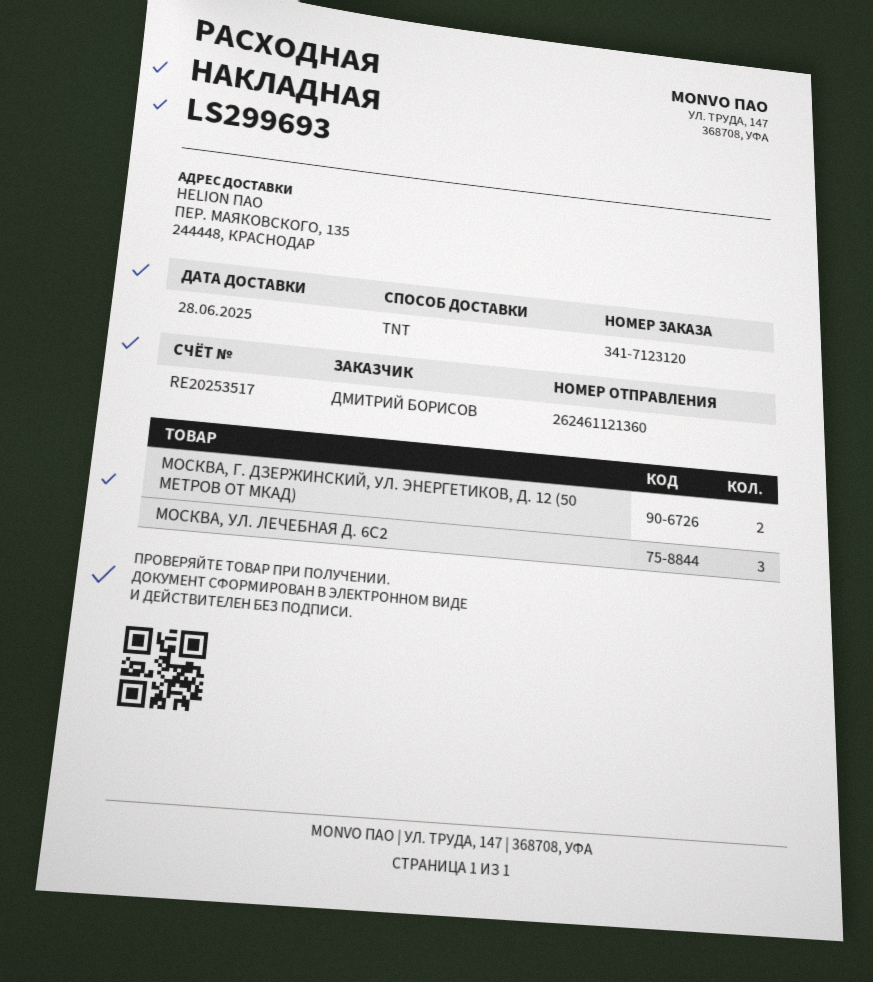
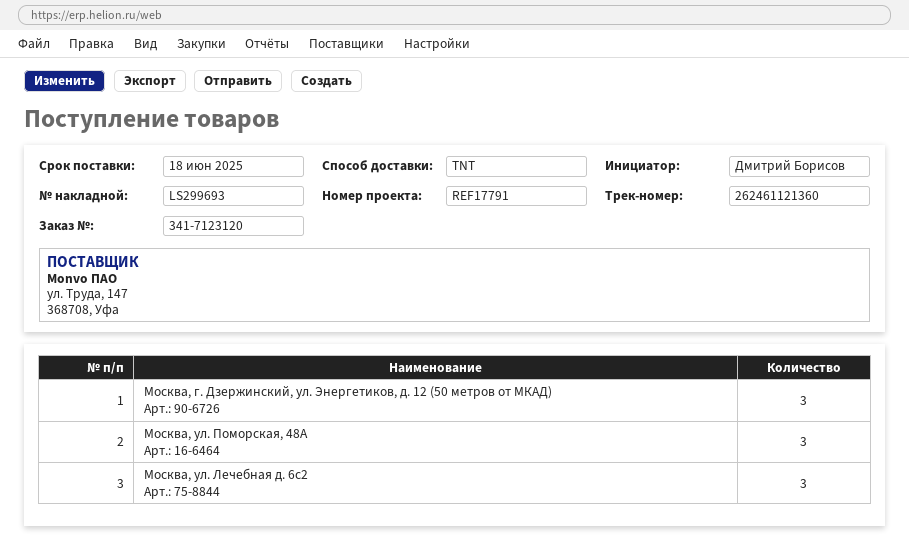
delivery date: 2025-06-28 -> 2025-06-18
МОСКВА, Г. ДЗЕРЖИНСКИЙ, УЛ. ЭНЕРГЕТИКОВ, Д. 12 (50 МЕТРОВ ОТ МКАД): 2 -> 3
Москва, ул. Поморская, 48А: none -> 3

